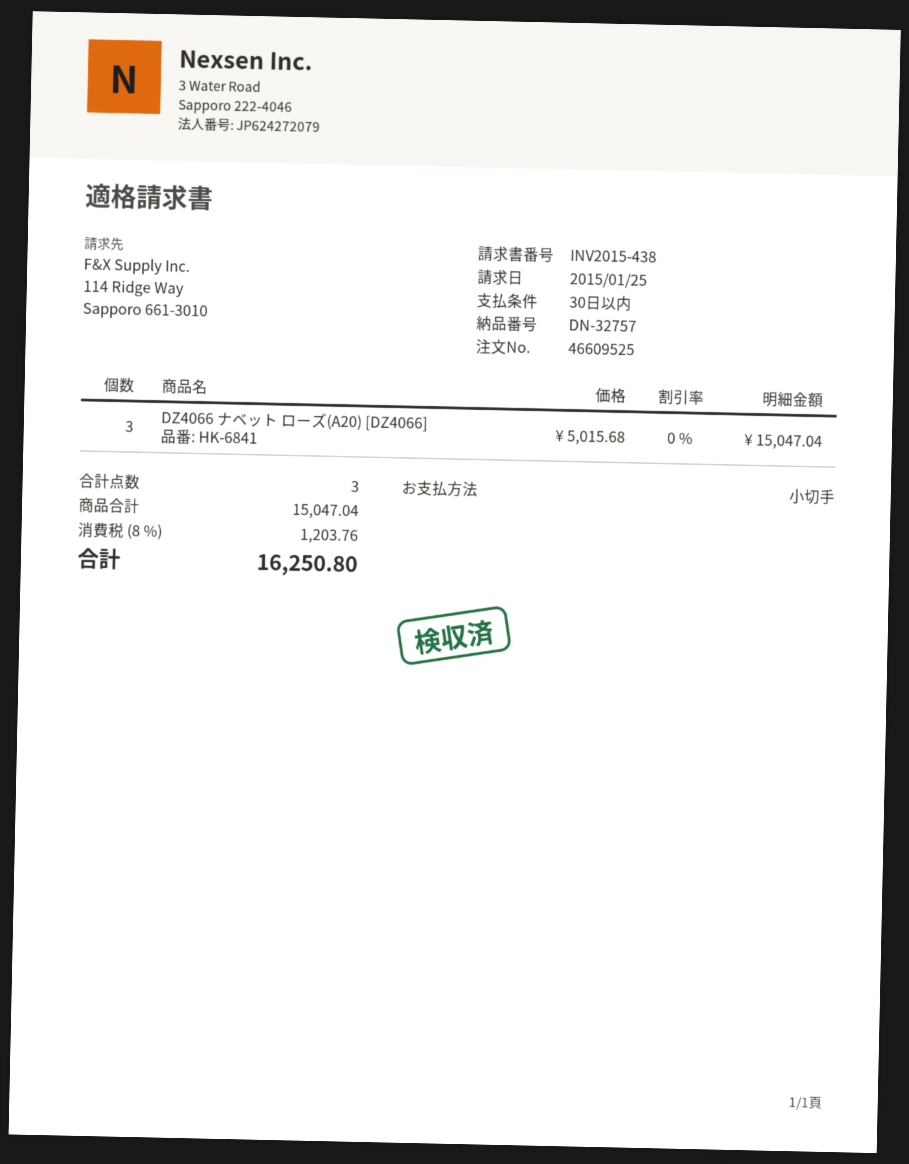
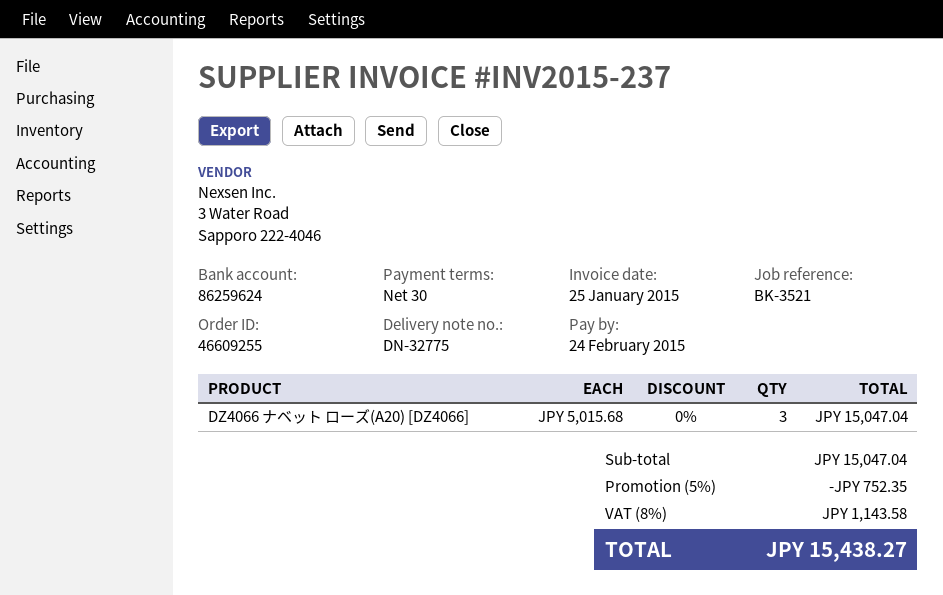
order number: 46609525 -> 46609255
delivery note number: DN-32757 -> DN-32775
invoice number: INV2015-438 -> INV2015-237
discount: none -> 5% = 752.35
tax: 8% = 1203.76 -> 8% = 1143.58
total: 16250.80 -> 15438.27

